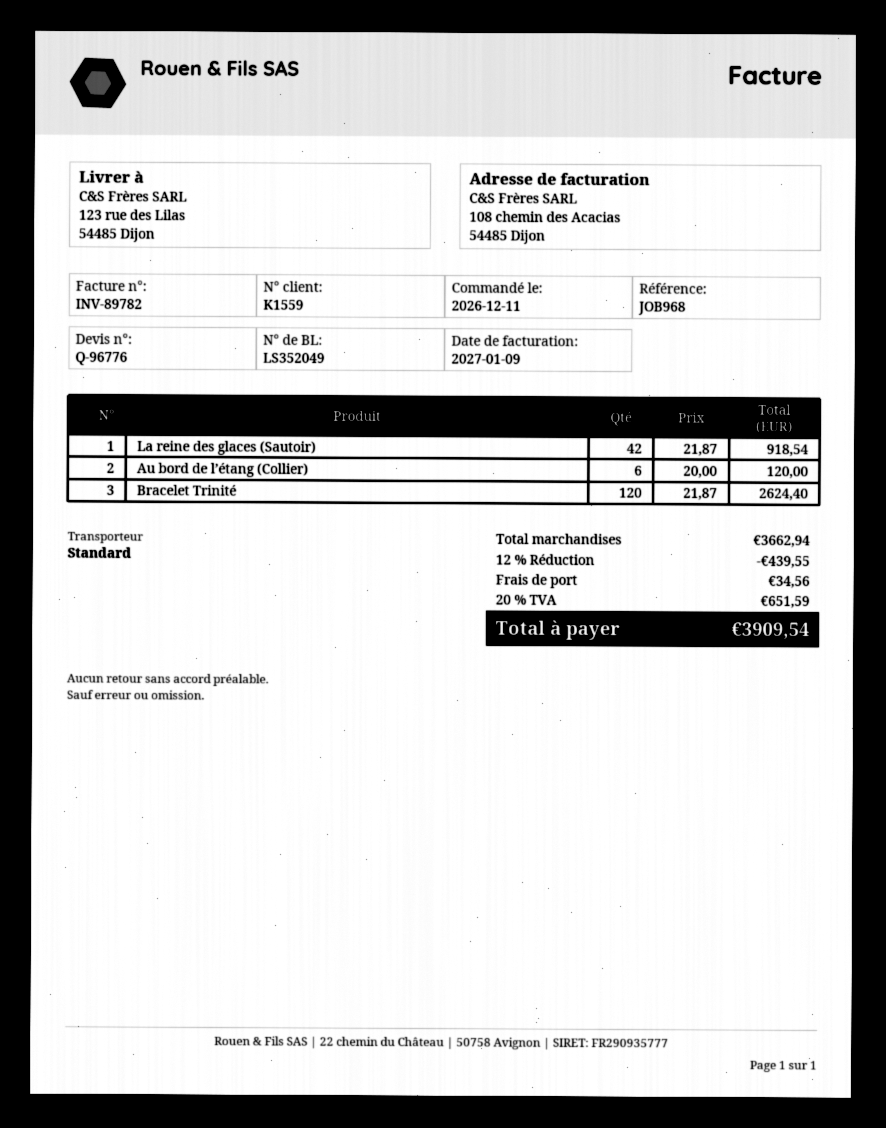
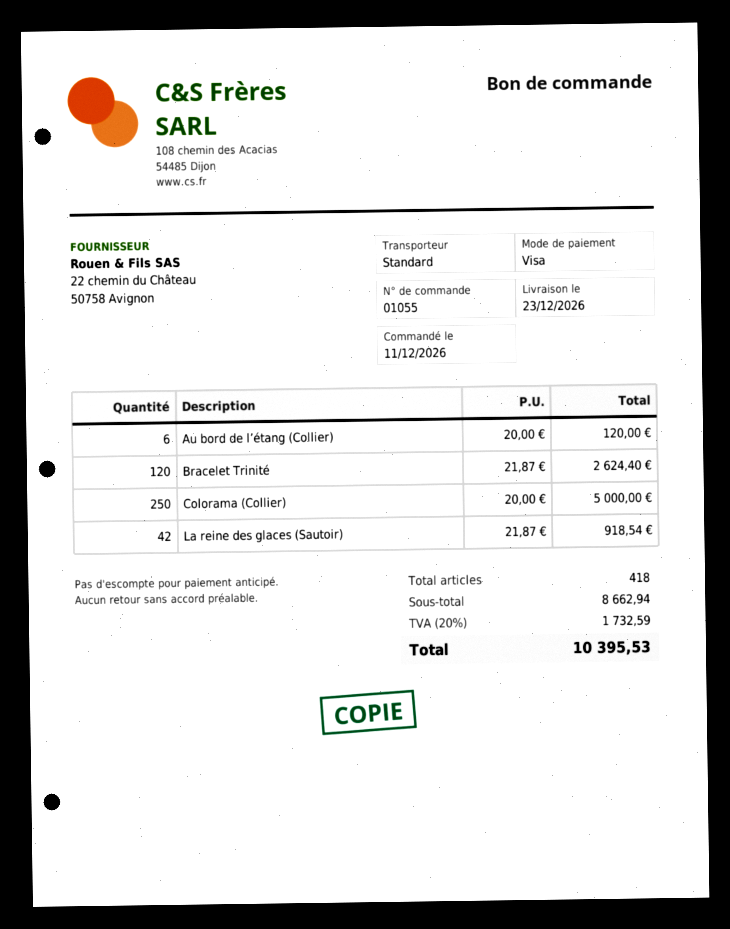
Colorama (Collier): none -> 250 x 20.00 = 5000.00
subtotal: 3662.94 -> 8662.94
discount: 12% = 439.55 -> none
shipping: 34.56 -> none
tax: 20% = 651.59 -> 20% = 1732.59
total: 3909.54 -> 10395.53

